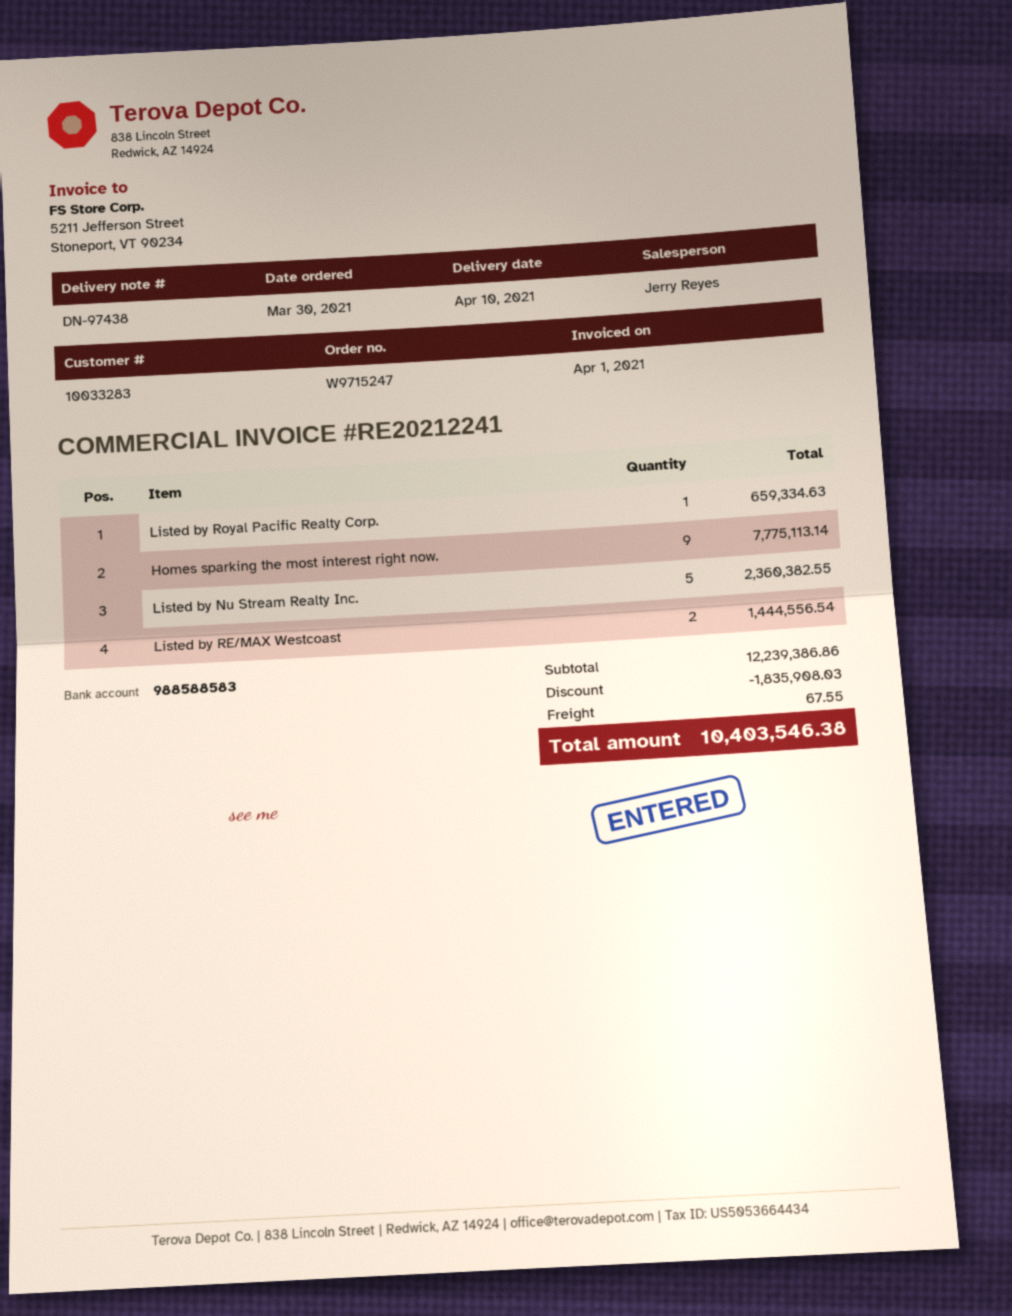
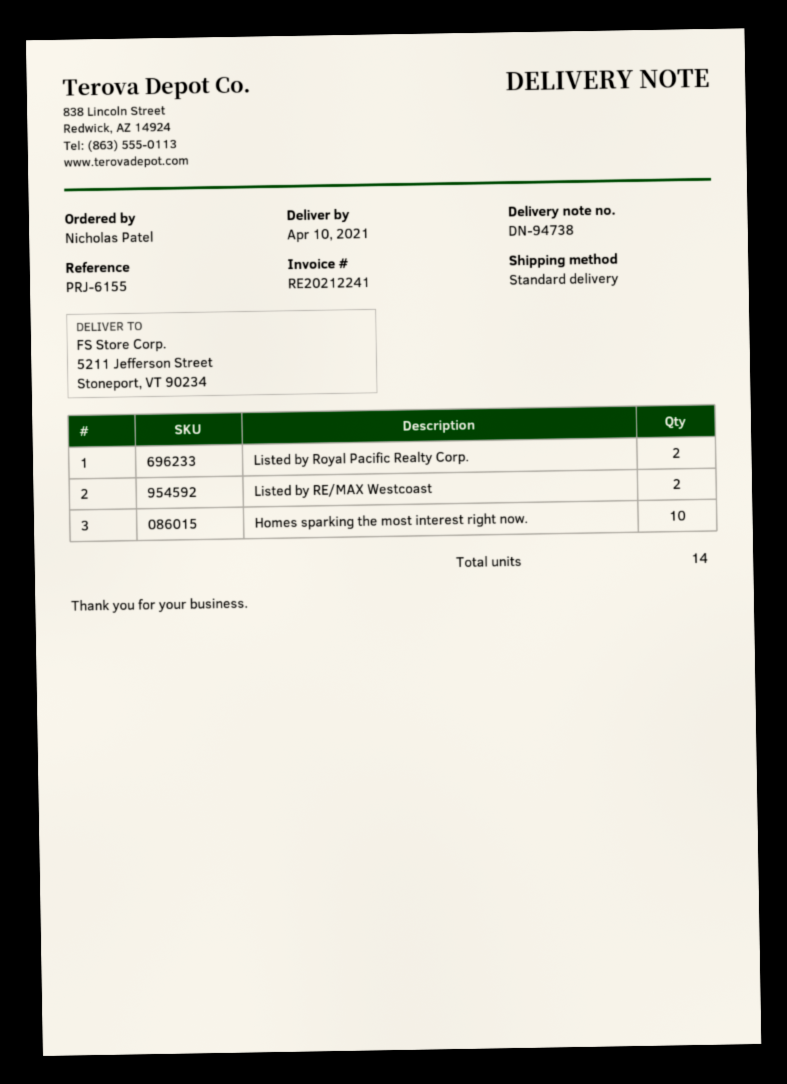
delivery note number: DN-97438 -> DN-94738
Listed by Royal Pacific Realty Corp.: 1 -> 2
Homes sparking the most interest right now.: 9 -> 10
Listed by Nu Stream Realty Inc.: 5 -> none

